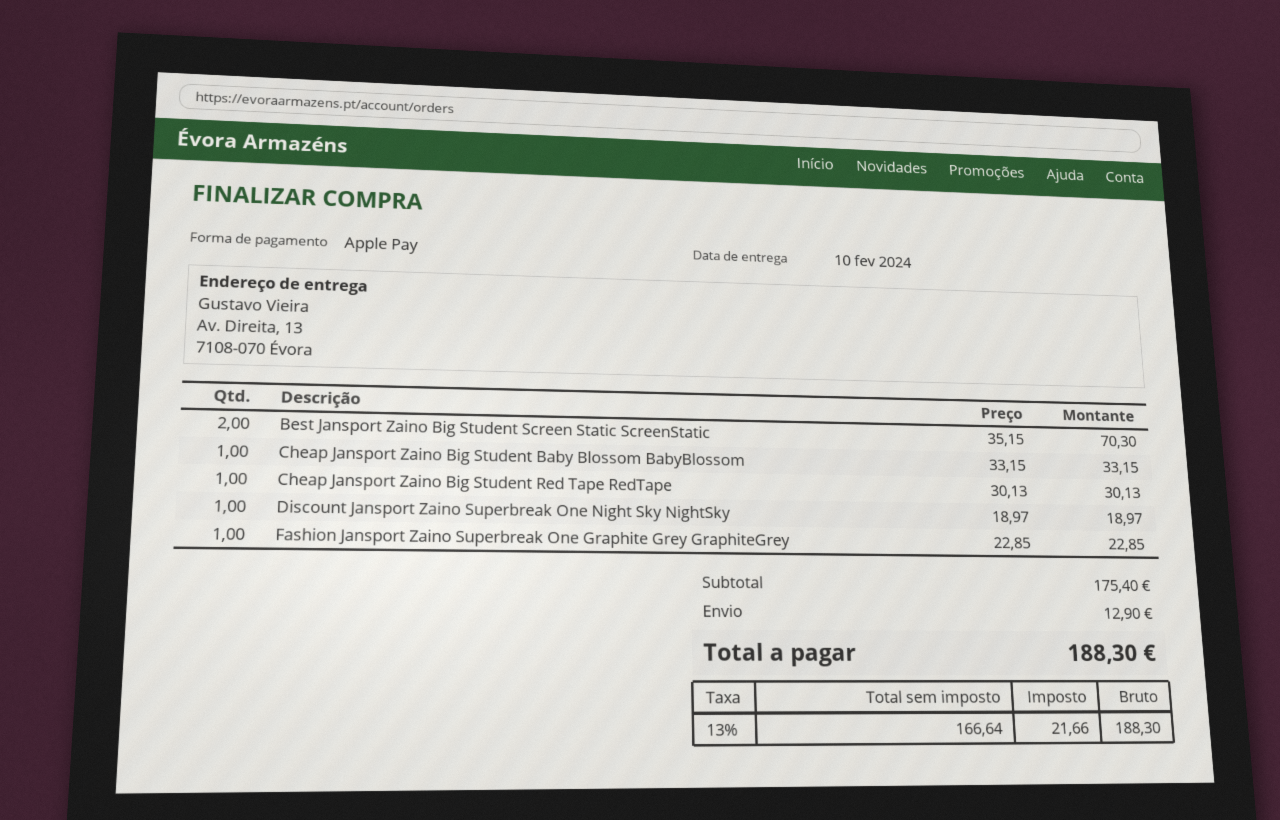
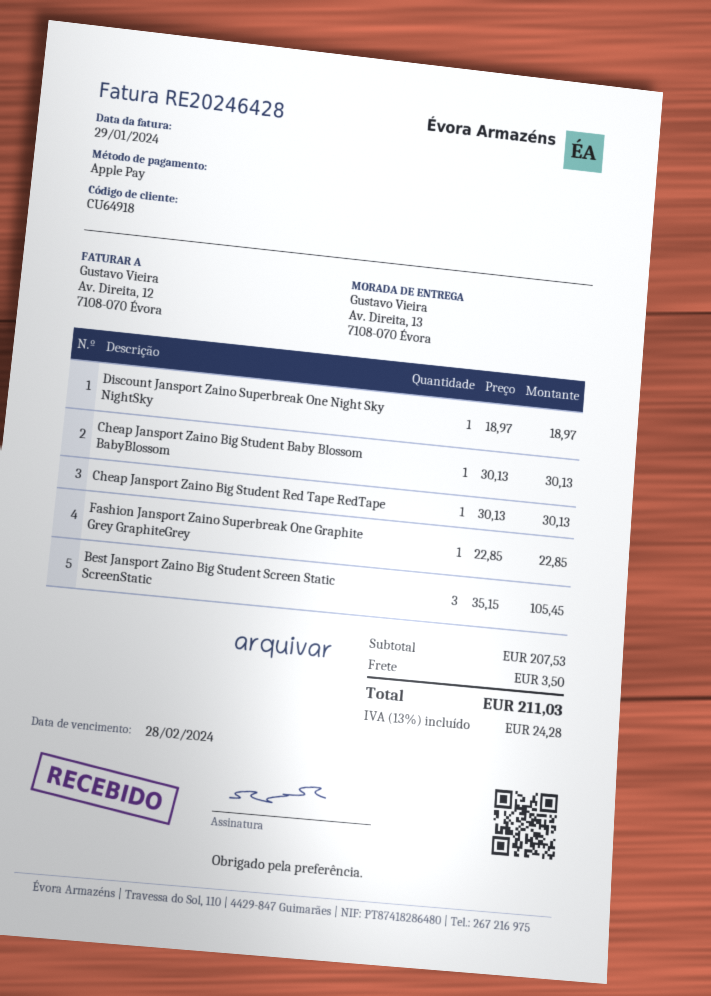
Best Jansport Zaino Big Student Screen Static ScreenStatic: 2 x 35.15 = 70.30 -> 3 x 35.15 = 105.45
Cheap Jansport Zaino Big Student Baby Blossom BabyBlossom: 1 x 33.15 = 33.15 -> 1 x 30.13 = 30.13
subtotal: 175.40 -> 207.53
shipping: 12.90 -> 3.50
tax: 13% = 21.66 -> 13% = 24.28
total: 188.30 -> 211.03

